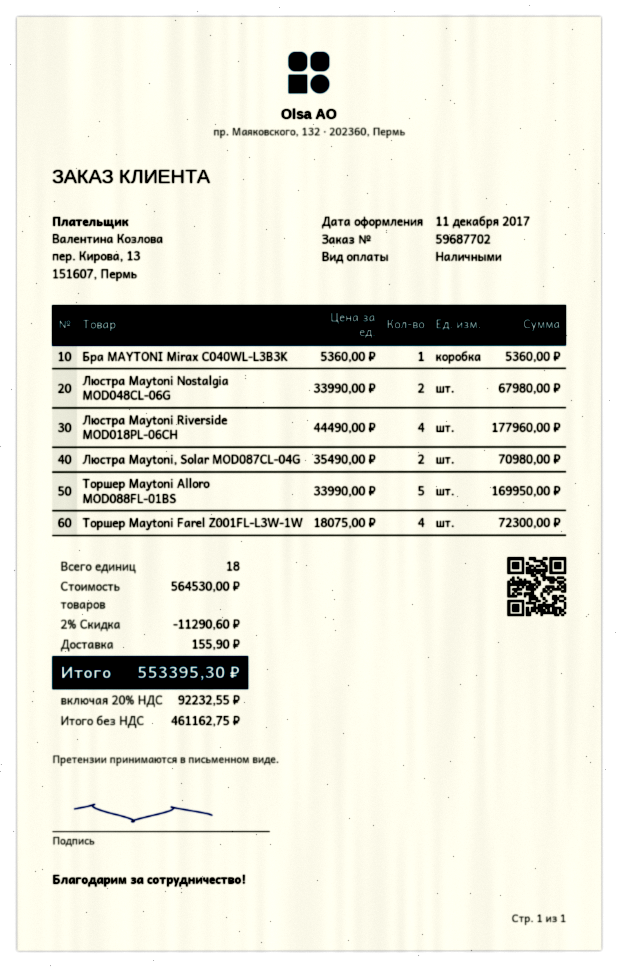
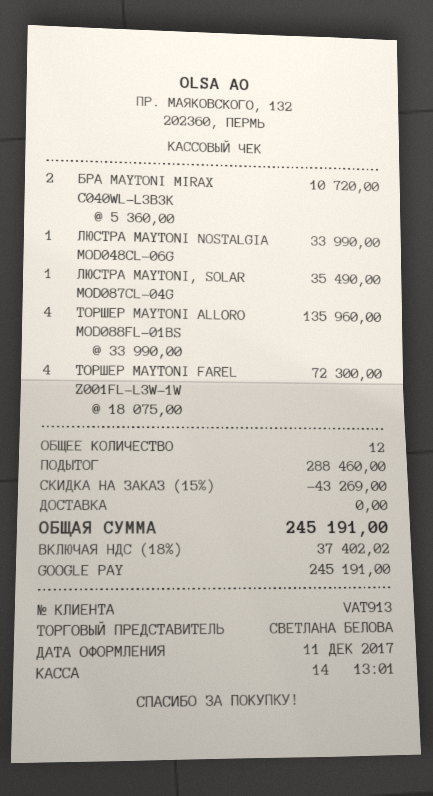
payment method: cash -> Google Pay
Бра MAYTONI Mirax C040WL-L3B3K: 1 x 5360.00 = 5360.00 -> 2 x 5360.00 = 10720.00
Люстра Maytoni Nostalgia MOD048CL-06G: 2 x 33990.00 = 67980.00 -> 1 x 33990.00 = 33990.00
Люстра Maytoni Riverside MOD018PL-06CH: 4 x 44490.00 = 177960.00 -> none
Люстра Maytoni, Solar MOD087CL-04G: 2 x 35490.00 = 70980.00 -> 1 x 35490.00 = 35490.00
Торшер Maytoni Alloro MOD088FL-01BS: 5 x 33990.00 = 169950.00 -> 4 x 33990.00 = 135960.00
total quantity: 18 -> 12
subtotal: 564530.00 -> 288460.00
discount: 2% = 11290.60 -> 15% = 43269.00
shipping: 155.90 -> 0.00
tax: 20% = 92232.55 -> 18% = 37402.02
total: 553395.30 -> 245191.00

